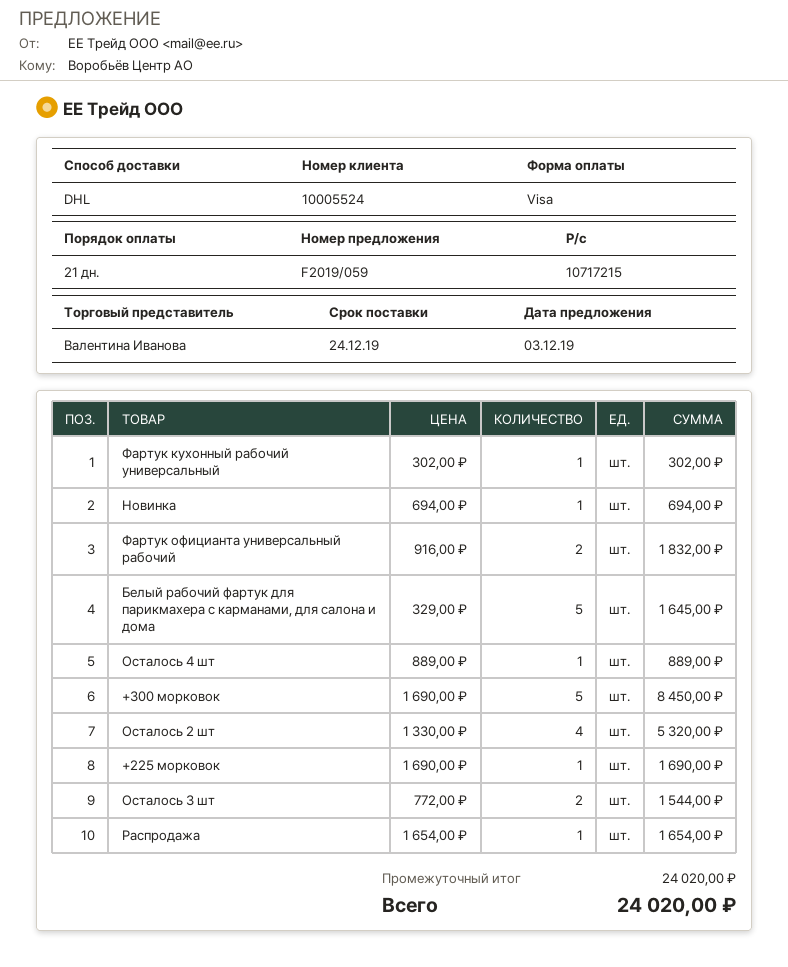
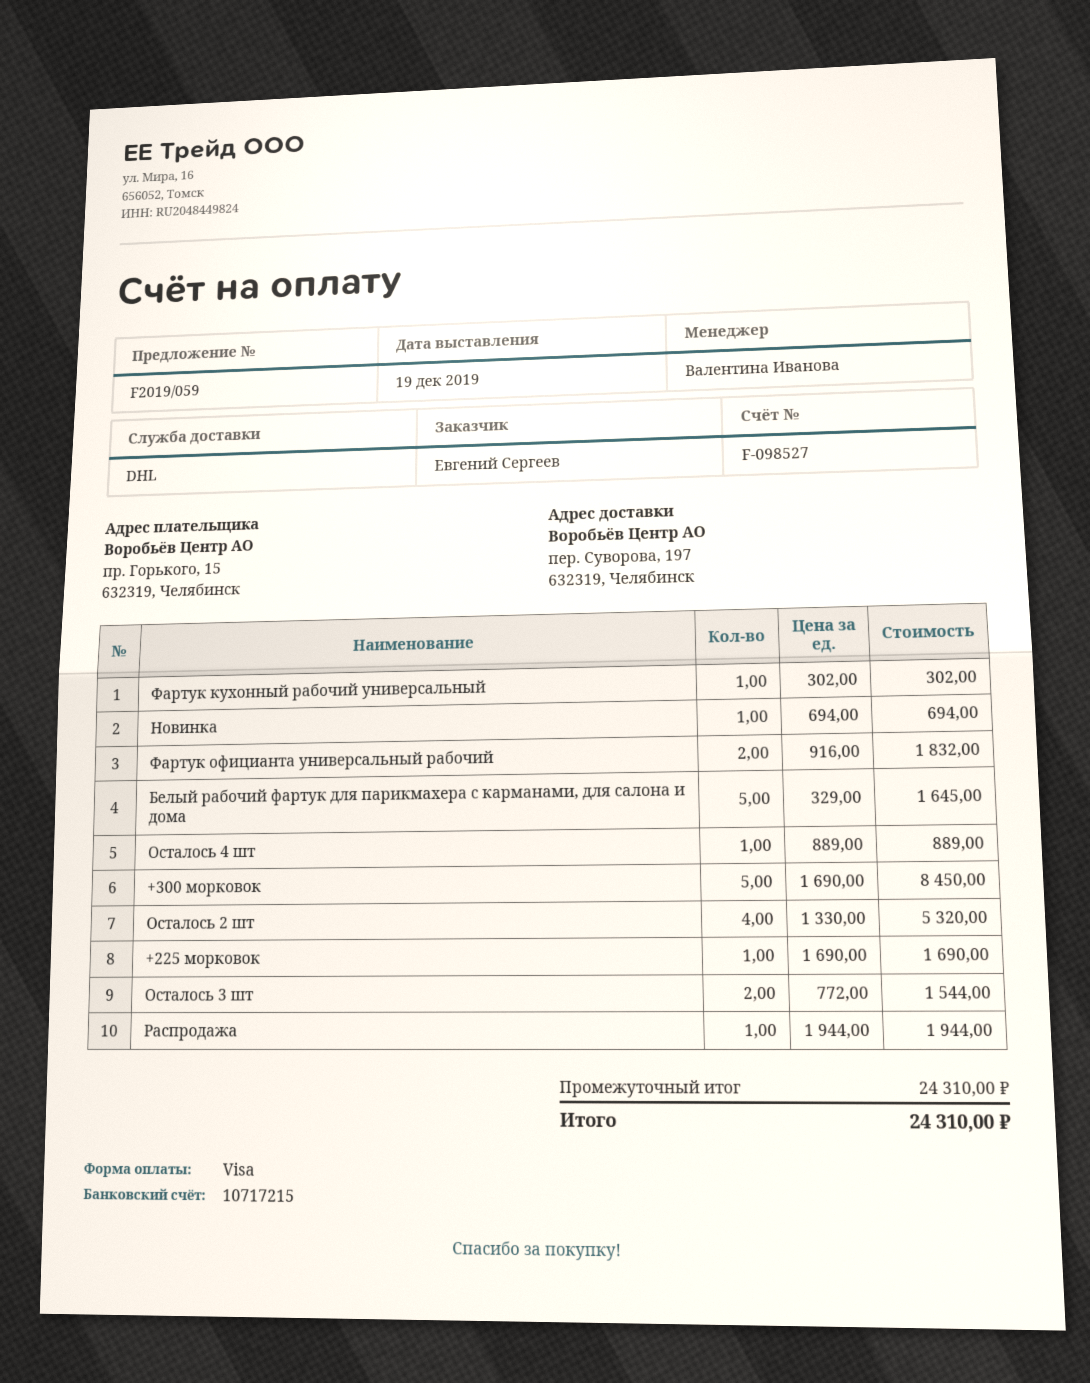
Распродажа: 1 x 1654.00 = 1654.00 -> 1 x 1944.00 = 1944.00
subtotal: 24020.00 -> 24310.00
total: 24020.00 -> 24310.00

